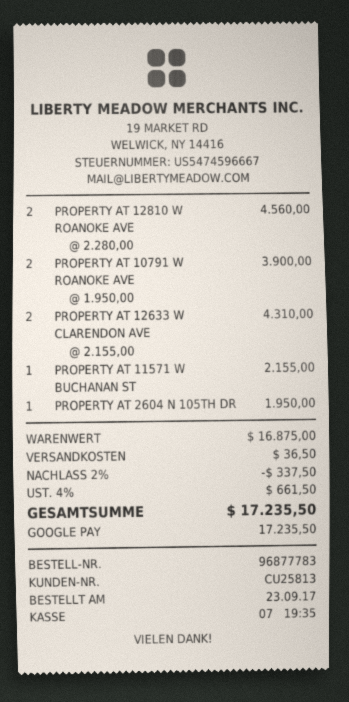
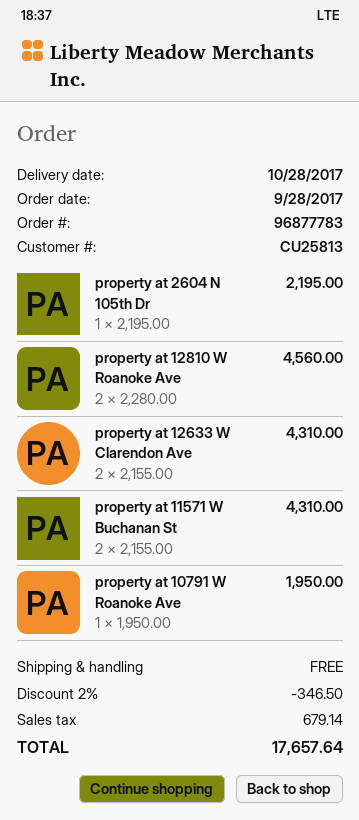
order date: 2017-09-23 -> 2017-09-28
PROPERTY AT 10791 W ROANOKE AVE: 2 x 1950.00 = 3900.00 -> 1 x 1950.00 = 1950.00
PROPERTY AT 11571 W BUCHANAN ST: 1 x 2155.00 = 2155.00 -> 2 x 2155.00 = 4310.00
PROPERTY AT 2604 N 105TH DR: 1 x 1950.00 = 1950.00 -> 1 x 2195.00 = 2195.00
discount: 2% = 337.50 -> 2% = 346.50
shipping: 36.50 -> 0.00
tax: 661.50 -> 679.14
total: 17235.50 -> 17657.64

